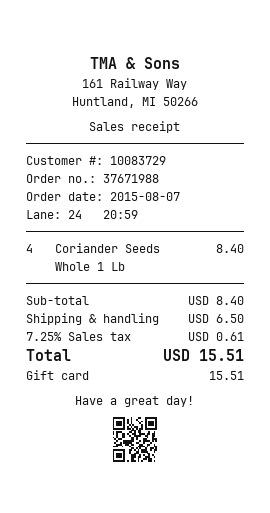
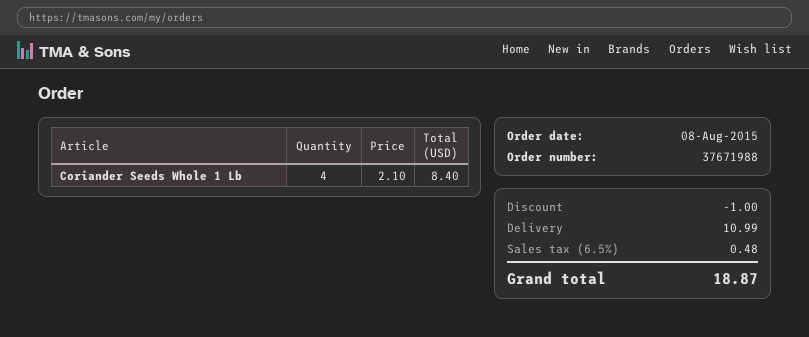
order date: 2015-08-07 -> 2015-08-08
discount: none -> 1.00
shipping: 6.50 -> 10.99
tax: 7.25% = 0.61 -> 6.5% = 0.48
total: 15.51 -> 18.87

